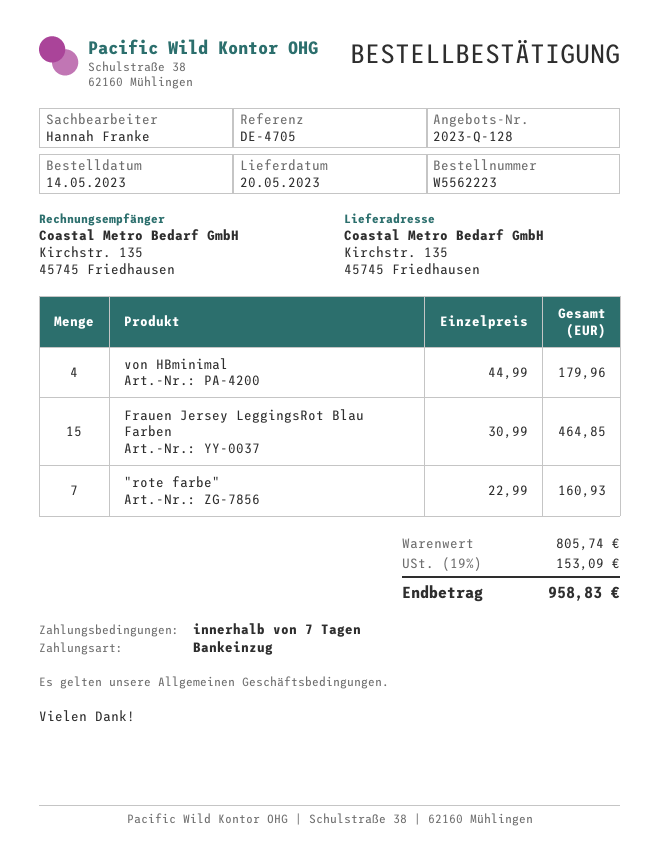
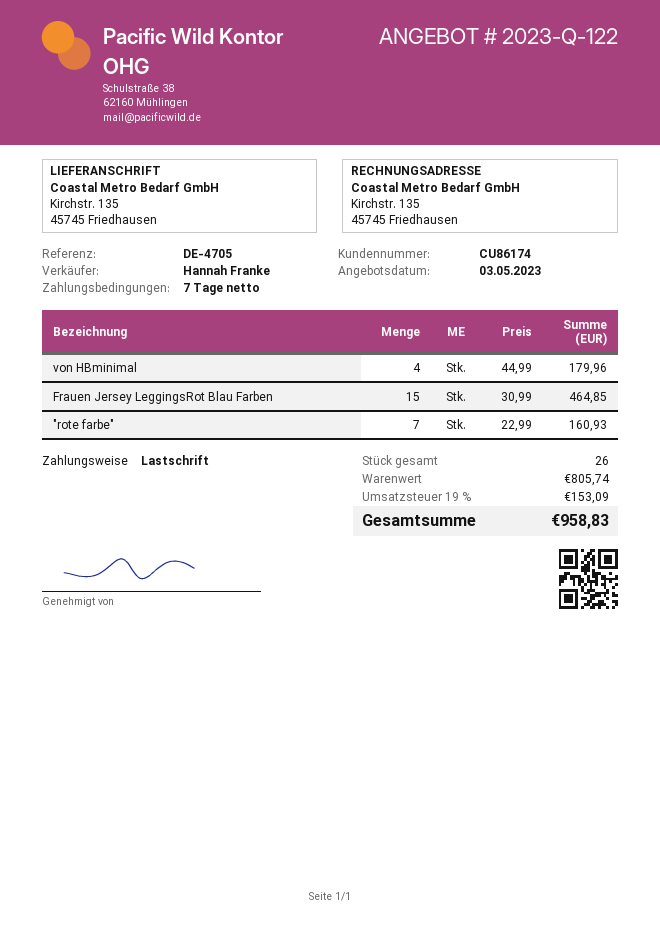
quote number: 2023-Q-128 -> 2023-Q-122

